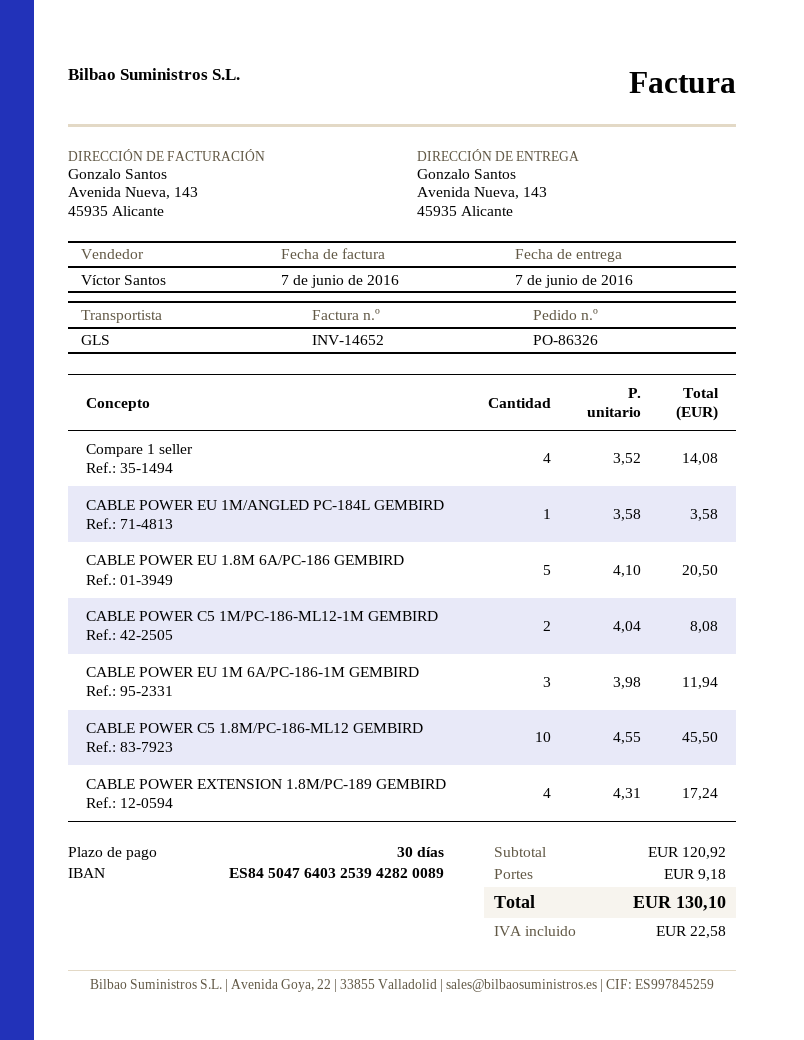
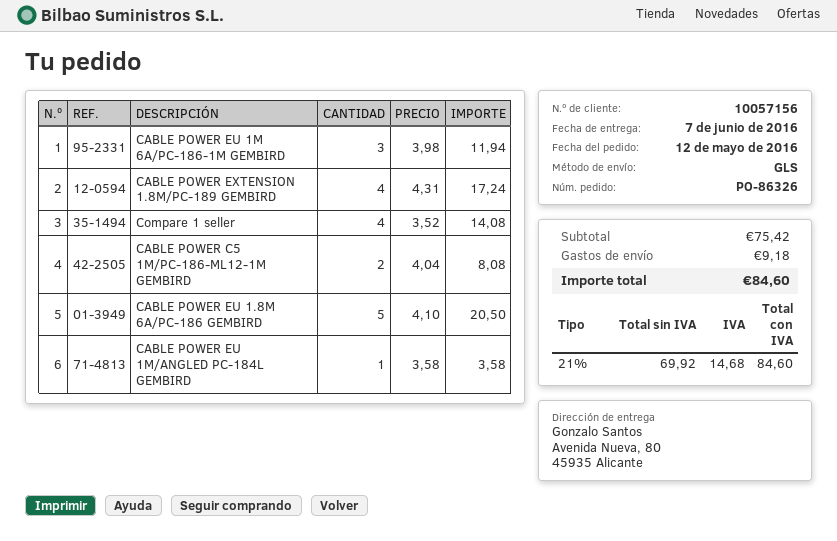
ship to: Avenida Nueva, 143, 45935 Alicante -> Avenida Nueva, 80, 45935 Alicante
CABLE POWER C5 1.8M/PC-186-ML12 GEMBIRD: 10 x 4.55 = 45.50 -> none
subtotal: 120.92 -> 75.42
tax: 22.58 -> 14.68
total: 130.10 -> 84.60

